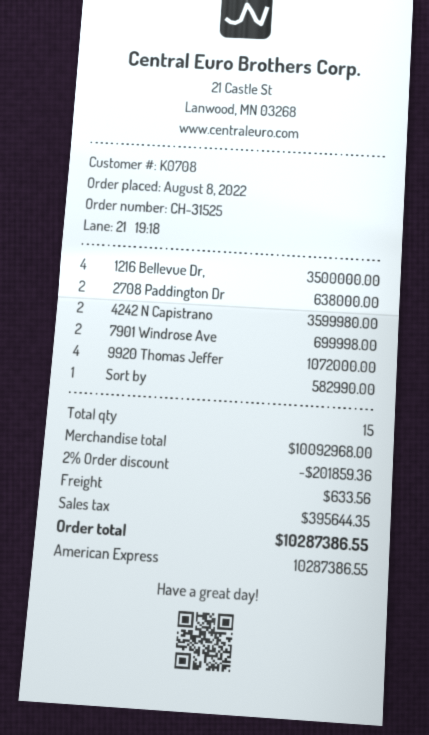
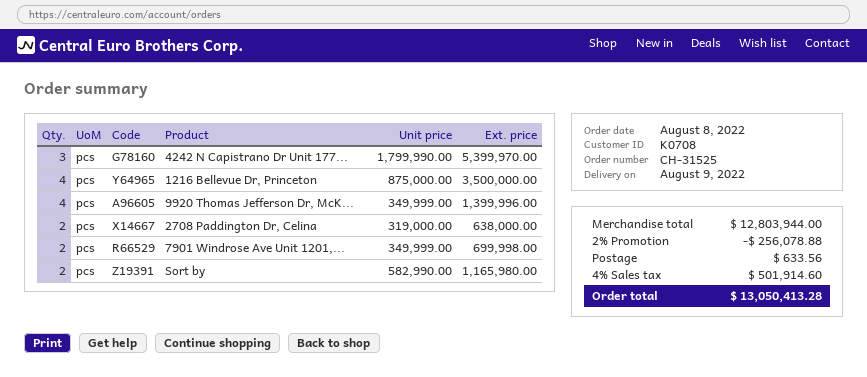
4242 N Capistrano: 2 for 3599980.00 -> 3 for 5399970.00
9920 Thomas Jeffer: 4 for 1072000.00 -> 4 for 1399996.00
Sort by: 1 for 582990.00 -> 2 for 1165980.00
subtotal: 10092968.00 -> 12803944.00
discount: 2% = 201859.36 -> 2% = 256078.88
tax: 395644.35 -> 501914.60
total: 10287386.55 -> 13050413.28

